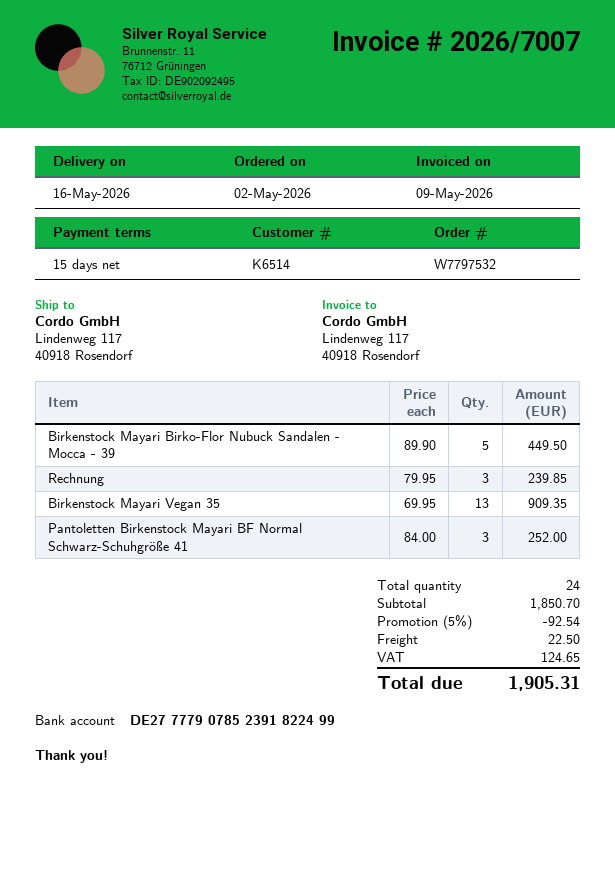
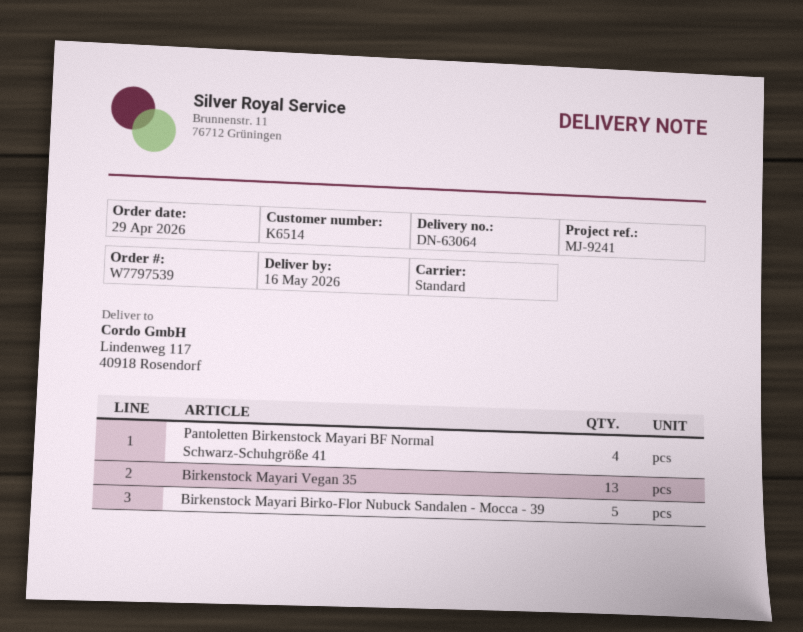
order number: W7797532 -> W7797539
order date: 2026-05-02 -> 2026-04-29
Rechnung: 3 -> none
Pantoletten Birkenstock Mayari BF Normal Schwarz-Schuhgröße 41: 3 -> 4

